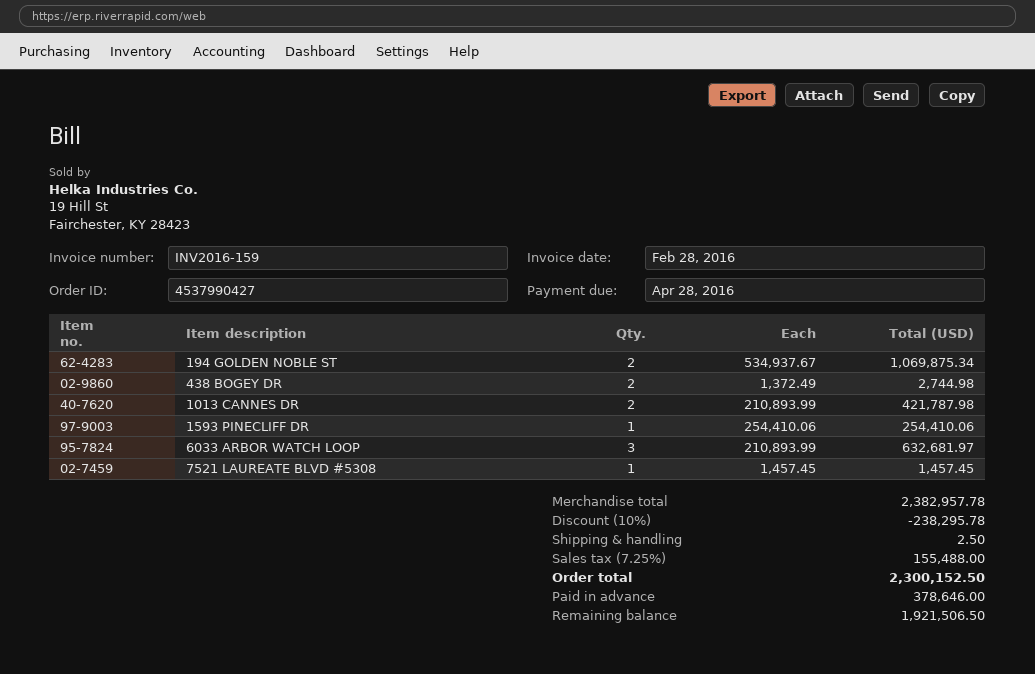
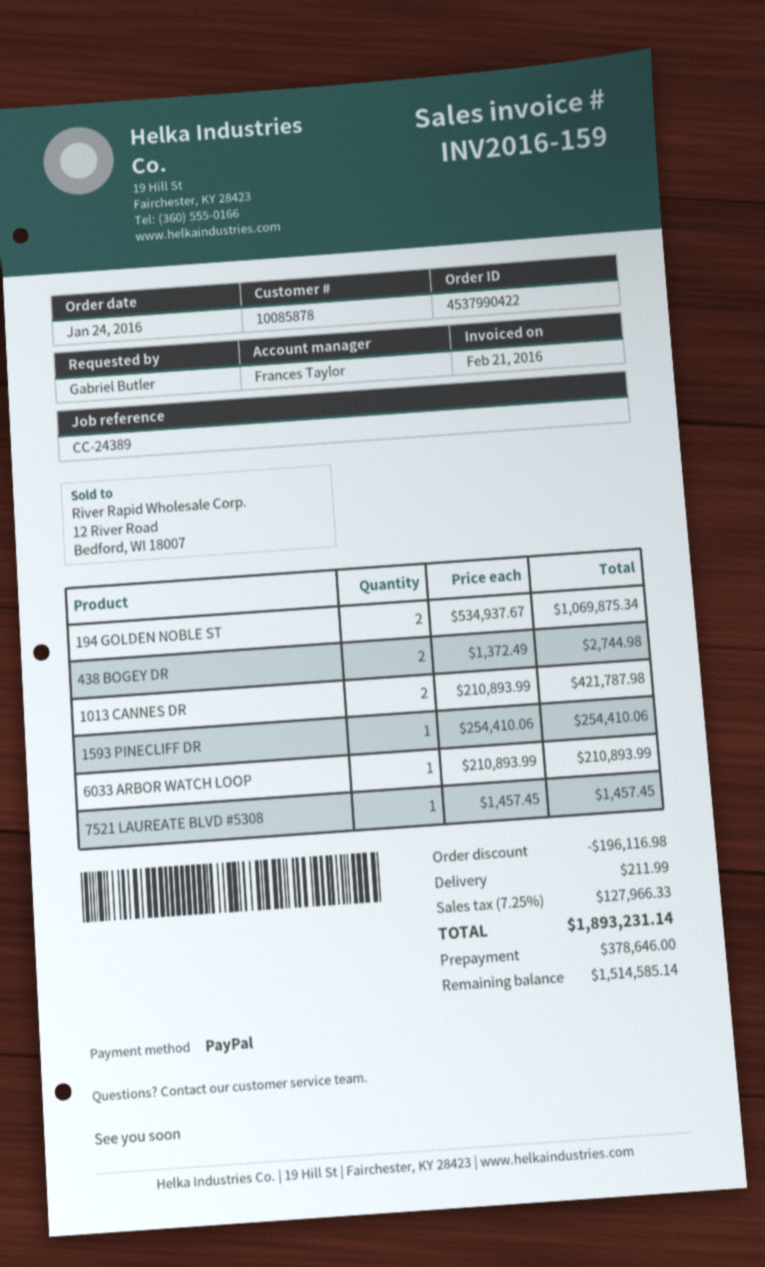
order number: 4537990427 -> 4537990422
invoice date: 2016-02-28 -> 2016-02-21
6033 ARBOR WATCH LOOP: 3 x 210893.99 = 632681.97 -> 1 x 210893.99 = 210893.99
discount: 238295.78 -> 196116.98
shipping: 2.50 -> 211.99
tax: 7.25% = 155488.00 -> 7.25% = 127966.33
total: 2300152.50 -> 1893231.14
balance: 1921506.50 -> 1514585.14

